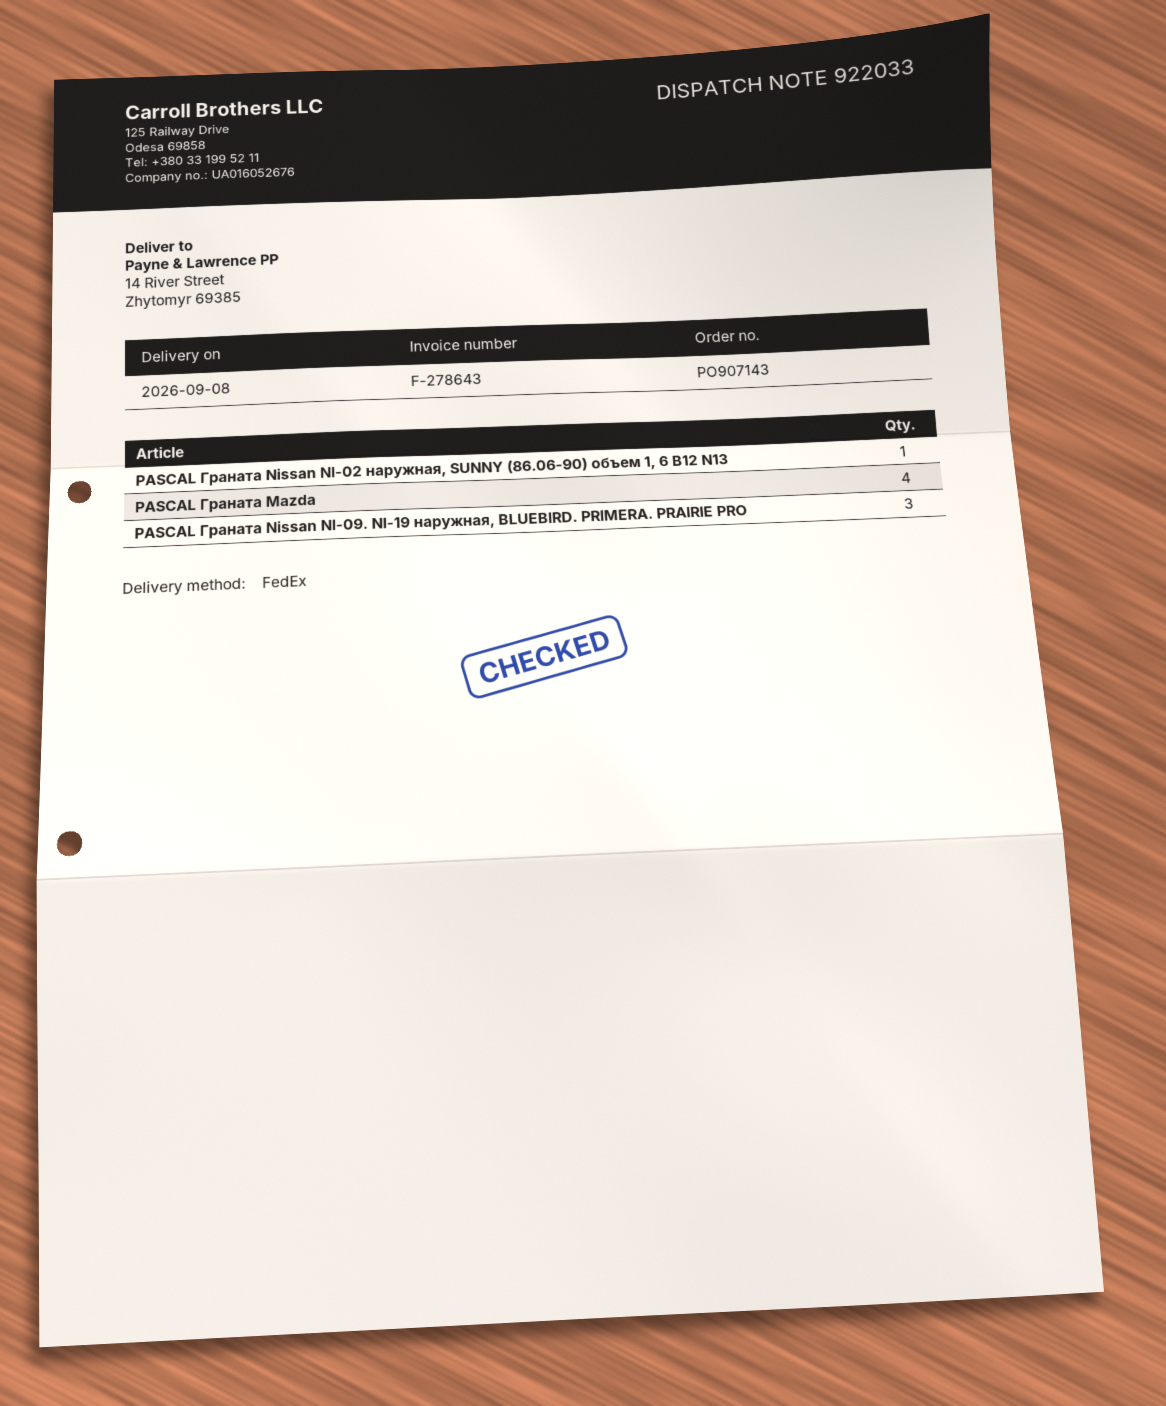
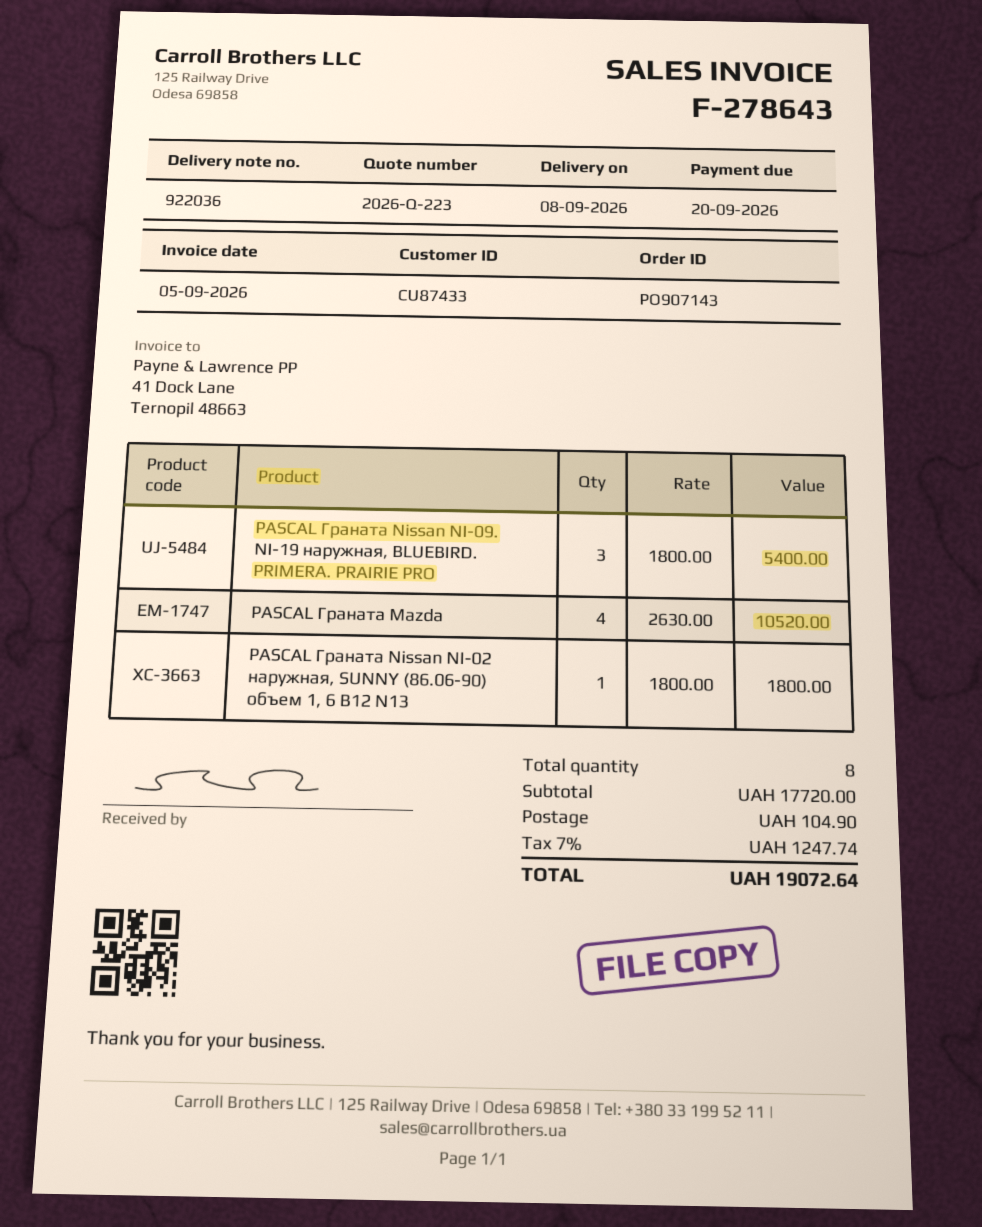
delivery note number: 922033 -> 922036

